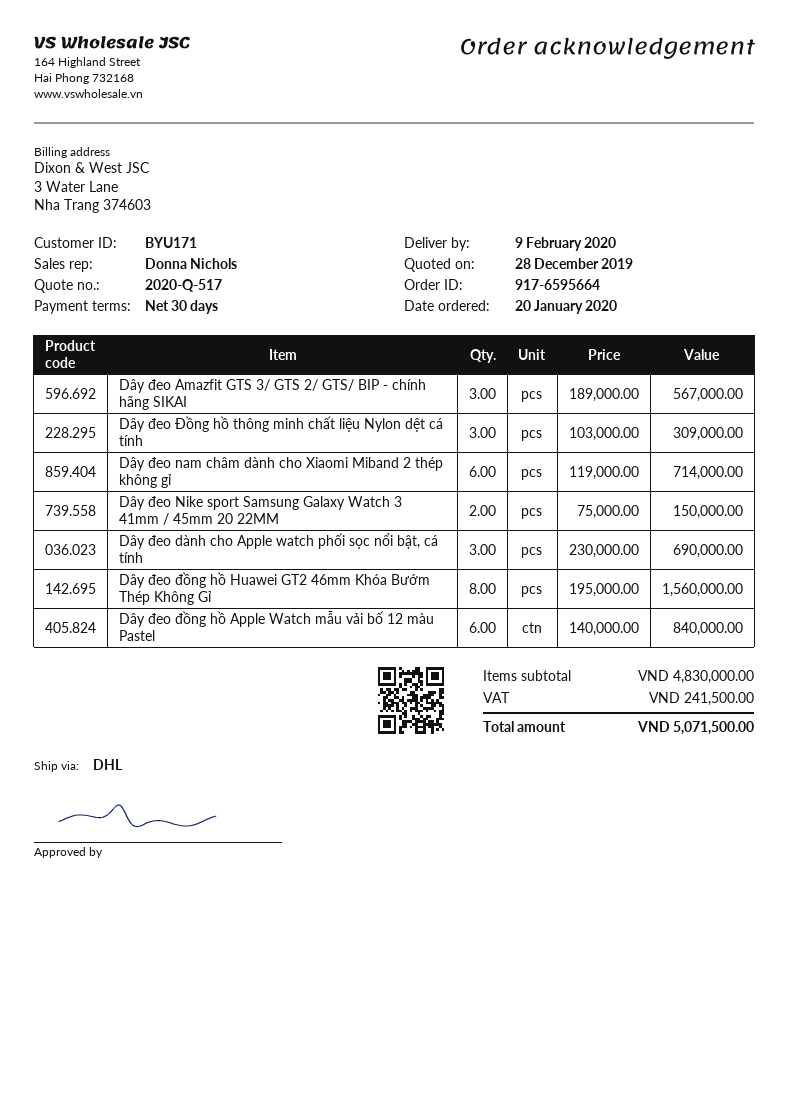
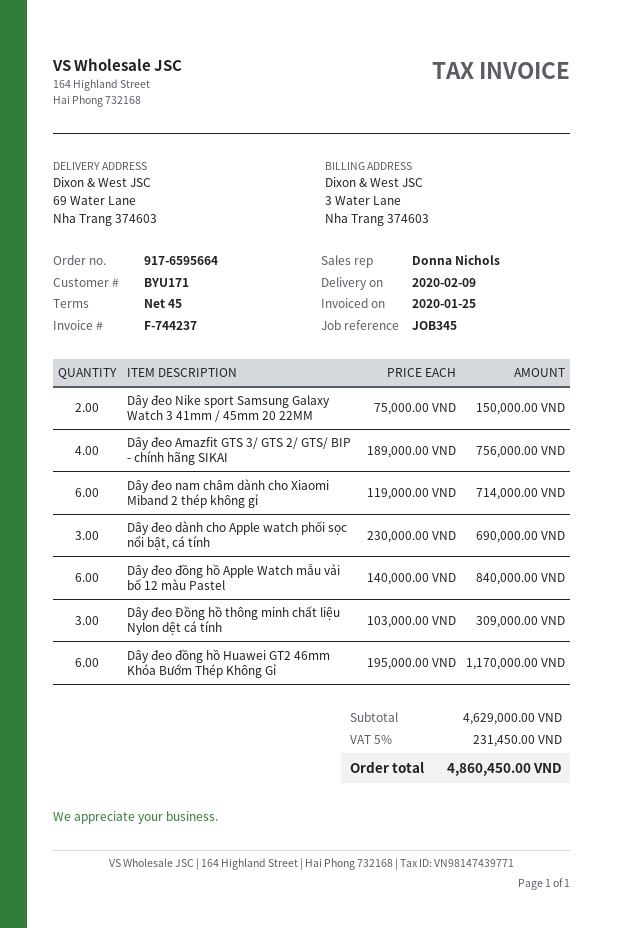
payment terms: 30 days -> 45 days
Dây đeo Amazfit GTS 3/ GTS 2/ GTS/ BIP - chính hãng SIKAI: 3 x 189000.00 = 567000.00 -> 4 x 189000.00 = 756000.00
Dây đeo đồng hồ Huawei GT2 46mm Khóa Bướm Thép Không Gỉ: 8 x 195000.00 = 1560000.00 -> 6 x 195000.00 = 1170000.00
subtotal: 4830000.00 -> 4629000.00
tax: 241500.00 -> 231450.00
total: 5071500.00 -> 4860450.00

